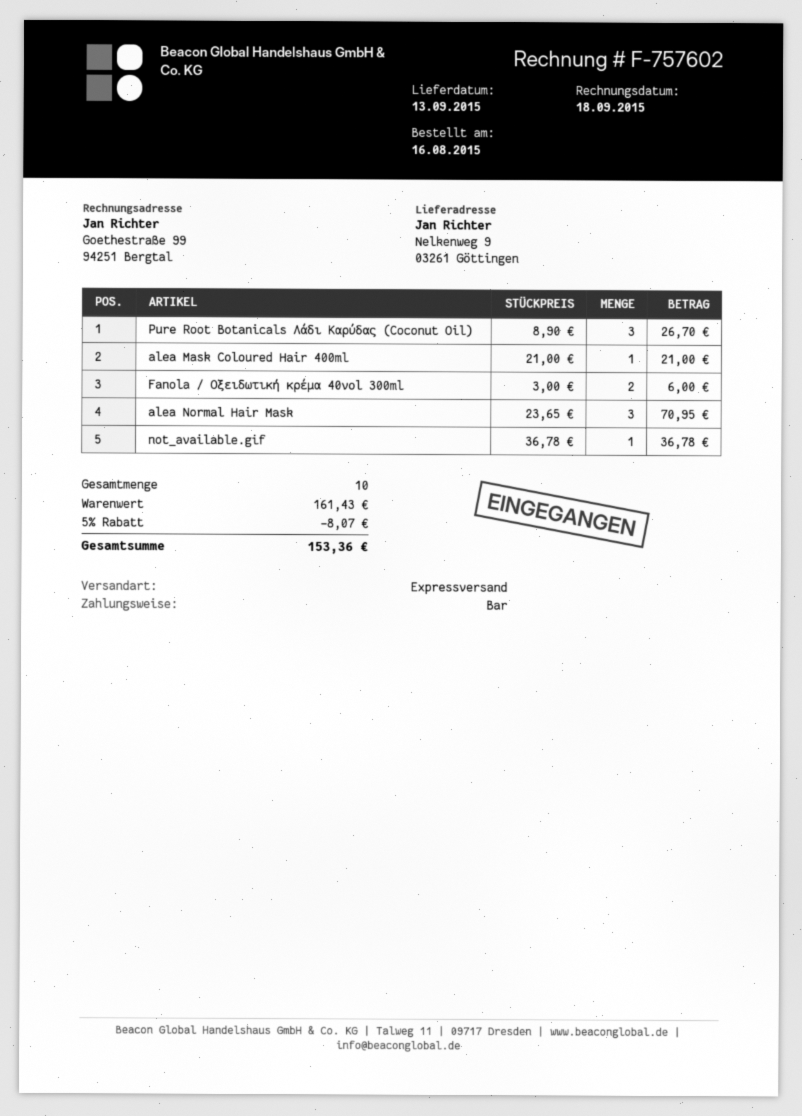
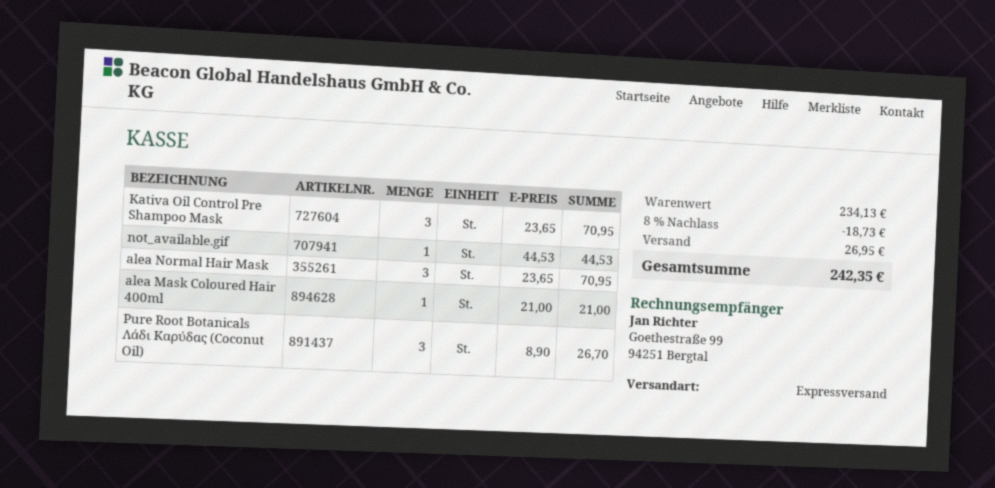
Fanola / Οξειδωτική κρέμα 40vol 300ml: 2 x 3.00 = 6.00 -> none
not_available.gif: 1 x 36.78 = 36.78 -> 1 x 44.53 = 44.53
Kativa Oil Control Pre Shampoo Mask: none -> 3 x 23.65 = 70.95
subtotal: 161.43 -> 234.13
discount: 5% = 8.07 -> 8% = 18.73
shipping: none -> 26.95
total: 153.36 -> 242.35

